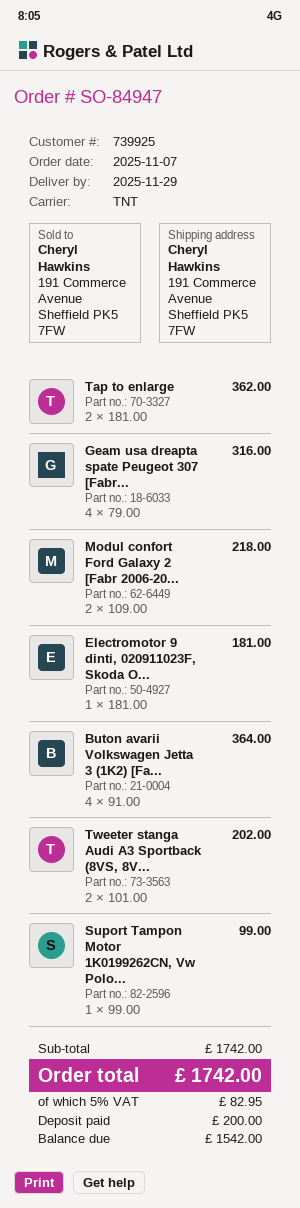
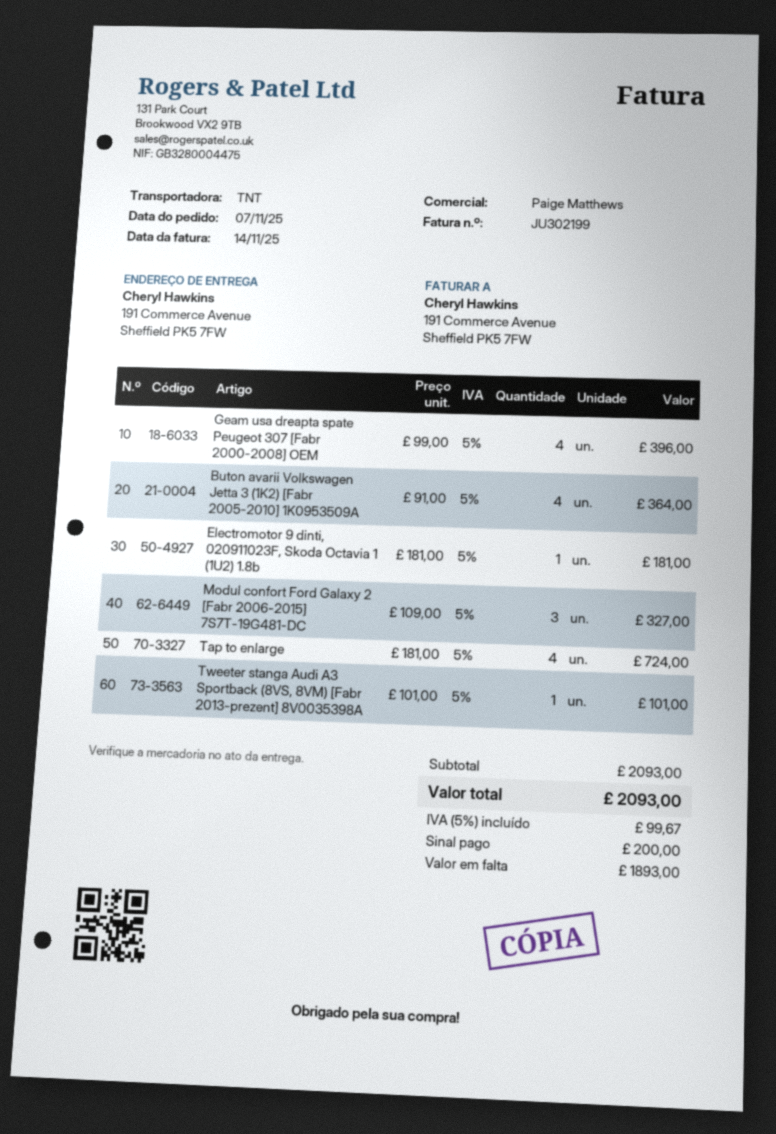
Tap to enlarge: 2 x 181.00 = 362.00 -> 4 x 181.00 = 724.00
Geam usa dreapta spate Peugeot 307 [Fabr...: 4 x 79.00 = 316.00 -> 4 x 99.00 = 396.00
Modul confort Ford Galaxy 2 [Fabr 2006-20...: 2 x 109.00 = 218.00 -> 3 x 109.00 = 327.00
Tweeter stanga Audi A3 Sportback (8VS, 8V...: 2 x 101.00 = 202.00 -> 1 x 101.00 = 101.00
Suport Tampon Motor 1K0199262CN, Vw Polo...: 1 x 99.00 = 99.00 -> none
subtotal: 1742.00 -> 2093.00
tax: 5% = 82.95 -> 5% = 99.67
total: 1742.00 -> 2093.00
balance: 1542.00 -> 1893.00

